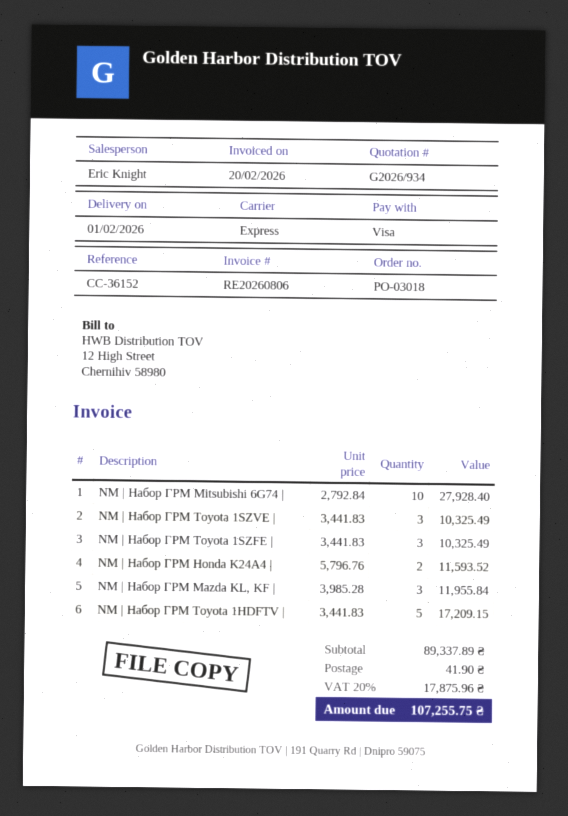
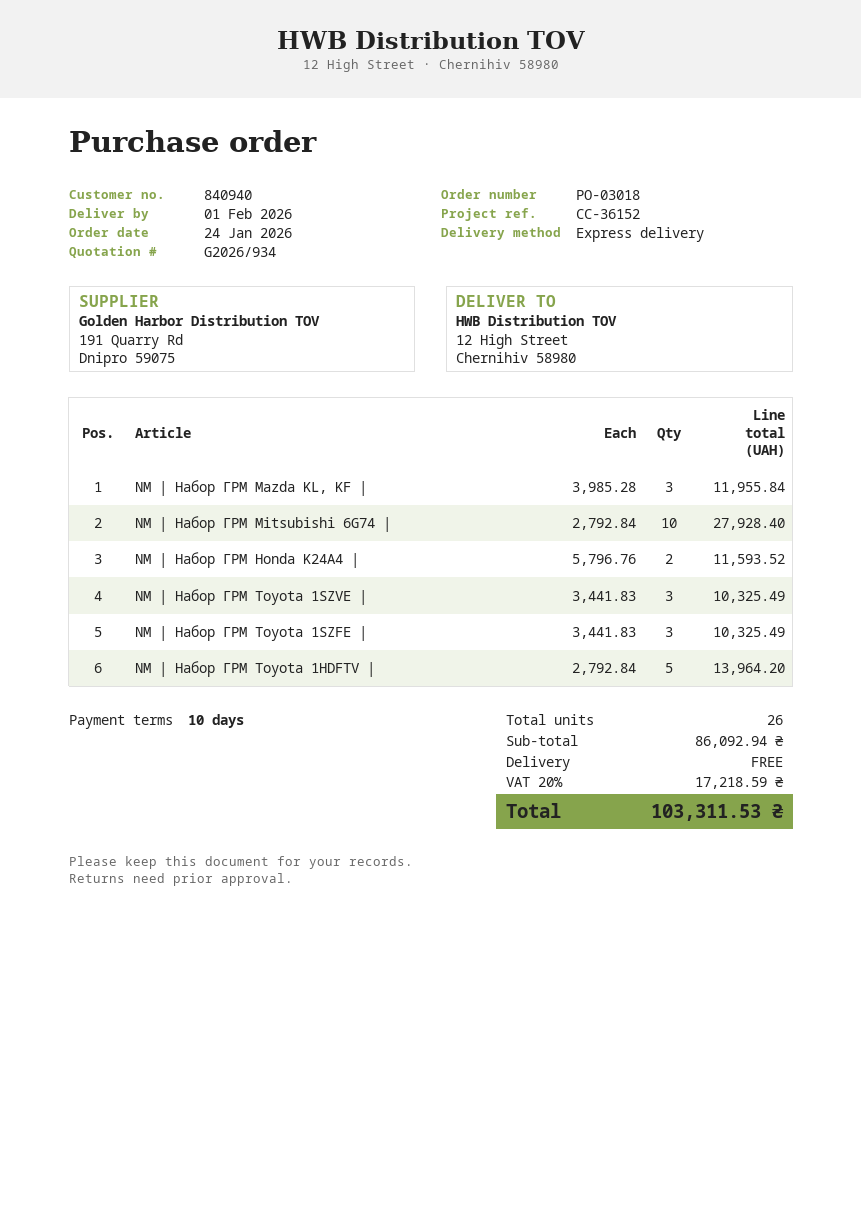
NM | Набор ГРМ Toyota 1HDFTV |: 5 x 3441.83 = 17209.15 -> 5 x 2792.84 = 13964.20
subtotal: 89337.89 -> 86092.94
shipping: 41.90 -> 0.00
tax: 20% = 17875.96 -> 20% = 17218.59
total: 107255.75 -> 103311.53

